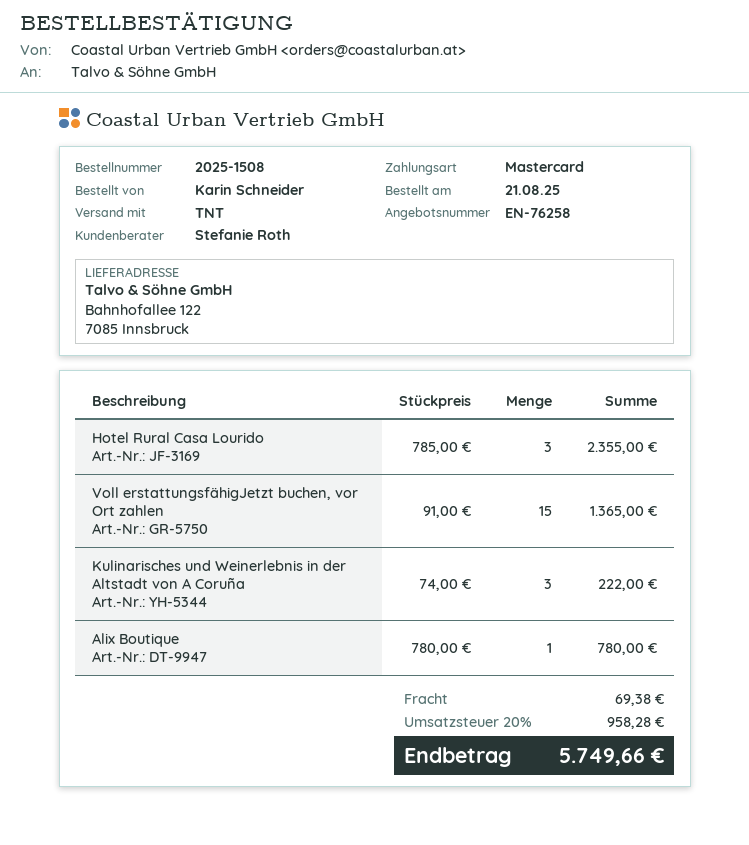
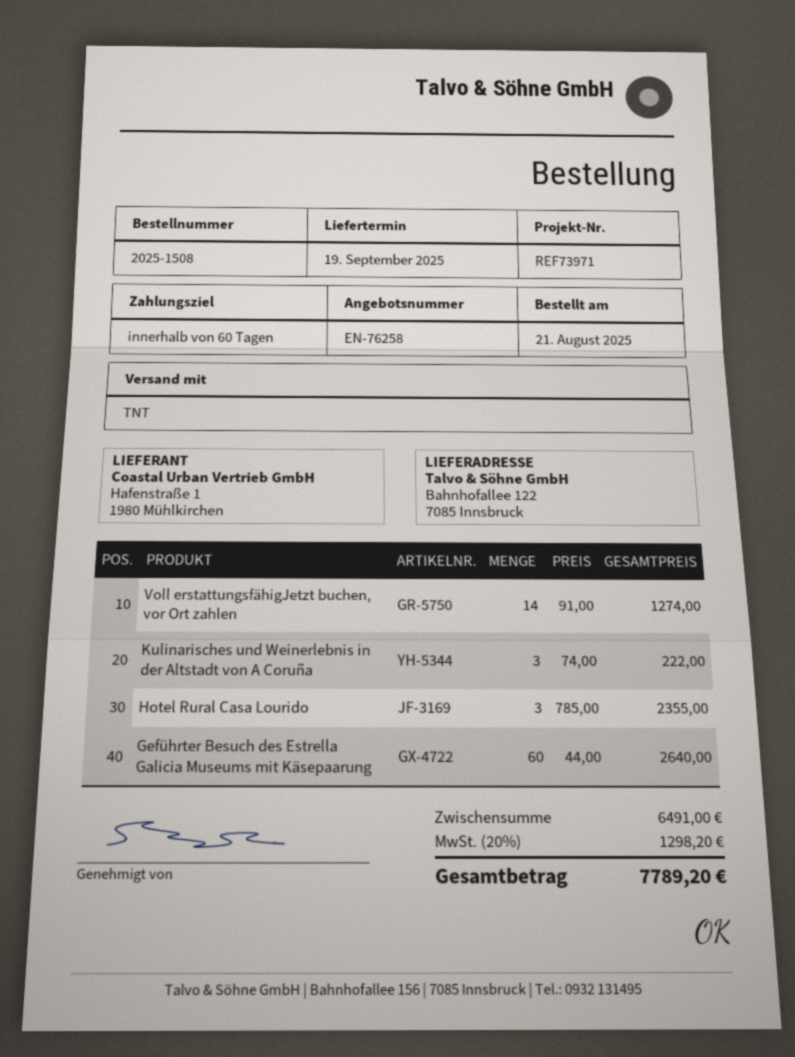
Voll erstattungsfähigJetzt buchen, vor Ort zahlen: 15 x 91.00 = 1365.00 -> 14 x 91.00 = 1274.00
Alix Boutique: 1 x 780.00 = 780.00 -> none
Geführter Besuch des Estrella Galicia Museums mit Käsepaarung: none -> 60 x 44.00 = 2640.00
shipping: 69.38 -> none
tax: 20% = 958.28 -> 20% = 1298.20
total: 5749.66 -> 7789.20

